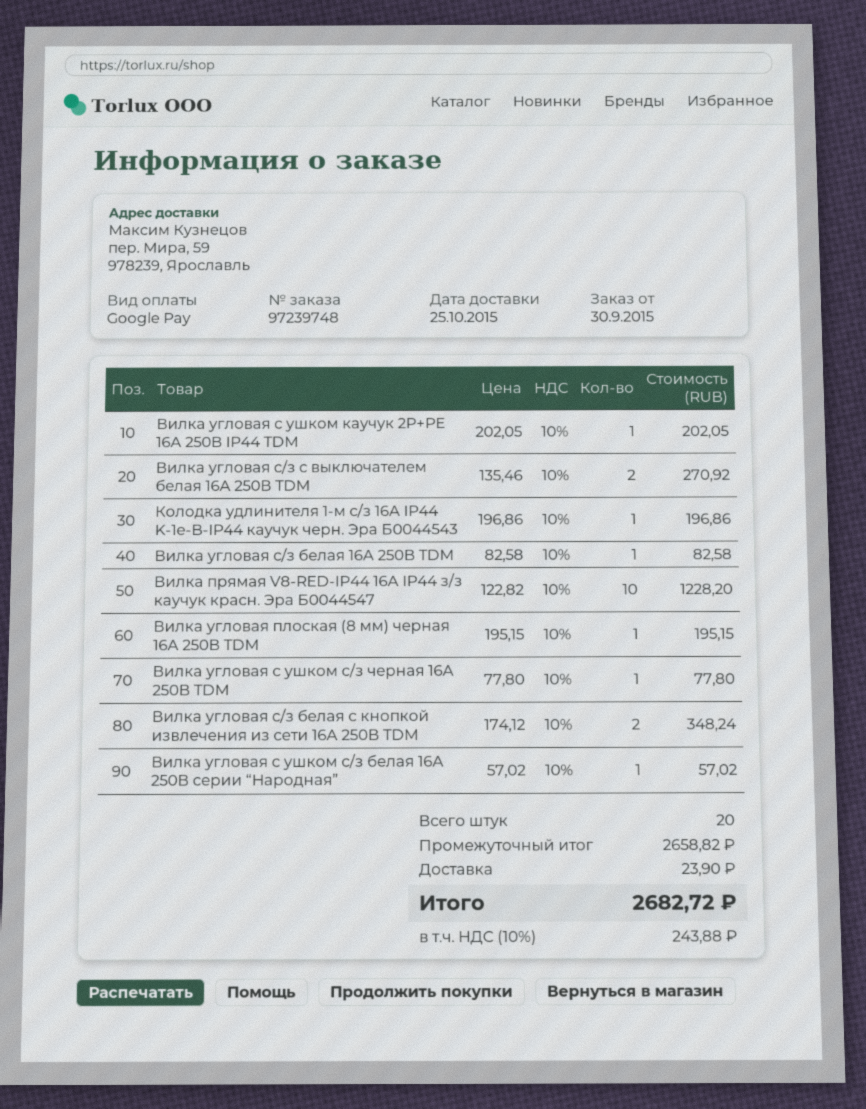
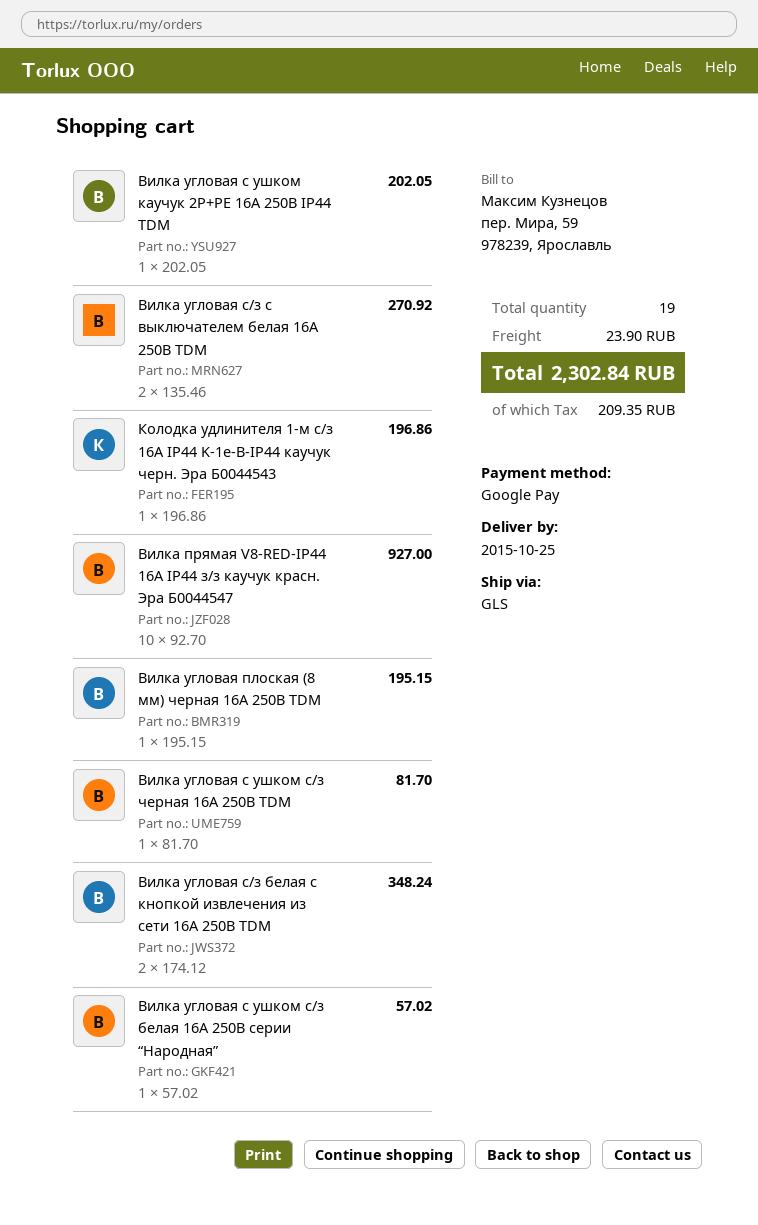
Вилка угловая с/з белая 16А 250В TDM: 1 x 82.58 = 82.58 -> none
Вилка прямая V8-RED-IP44 16А IP44 з/з каучук красн. Эра Б0044547: 10 x 122.82 = 1228.20 -> 10 x 92.70 = 927.00
Вилка угловая с ушком с/з черная 16А 250В TDM: 1 x 77.80 = 77.80 -> 1 x 81.70 = 81.70
total quantity: 20 -> 19
tax: 243.88 -> 209.35
total: 2682.72 -> 2302.84

